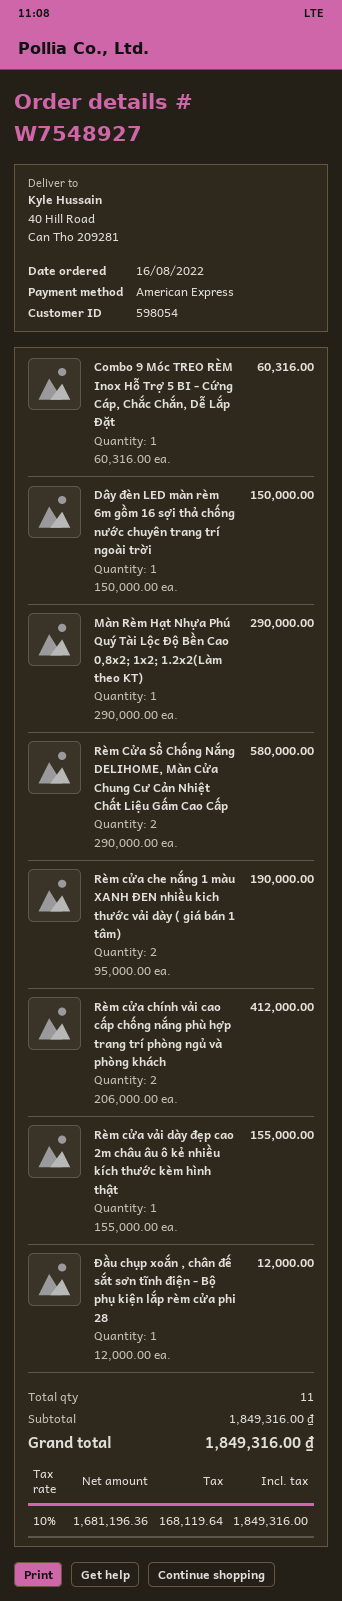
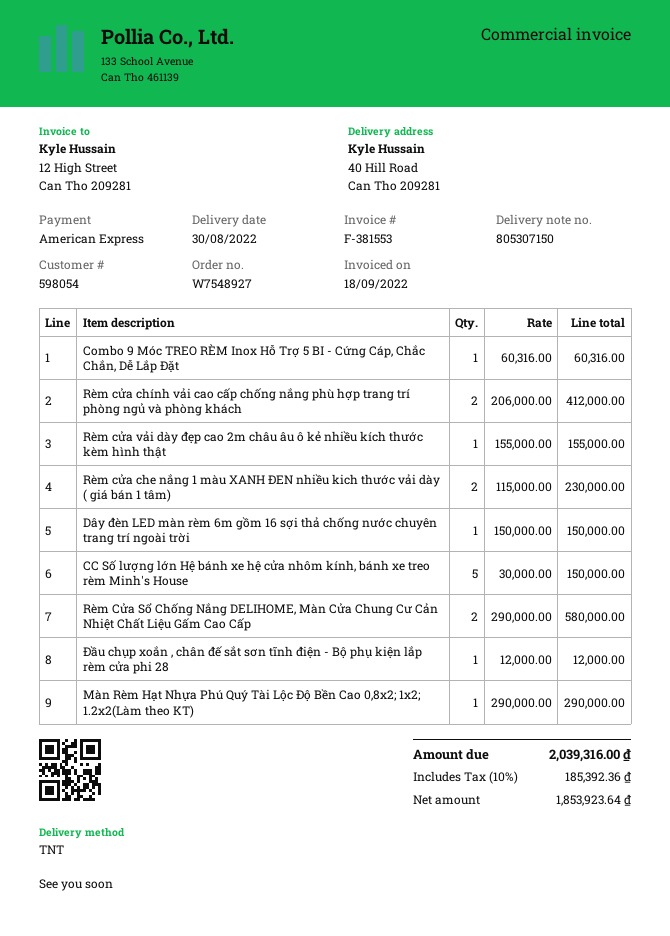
Rèm cửa che nắng 1 màu XANH ĐEN nhiều kich thước vải dày ( giá bán 1 tâm): 2 x 95000.00 = 190000.00 -> 2 x 115000.00 = 230000.00
CC Số lượng lớn Hệ bánh xe hệ cửa nhôm kính, bánh xe treo rèm Minh's House: none -> 5 x 30000.00 = 150000.00
net: 1681196.36 -> 1853923.64
tax: 10% = 168119.64 -> 10% = 185392.36
total: 1849316.00 -> 2039316.00

